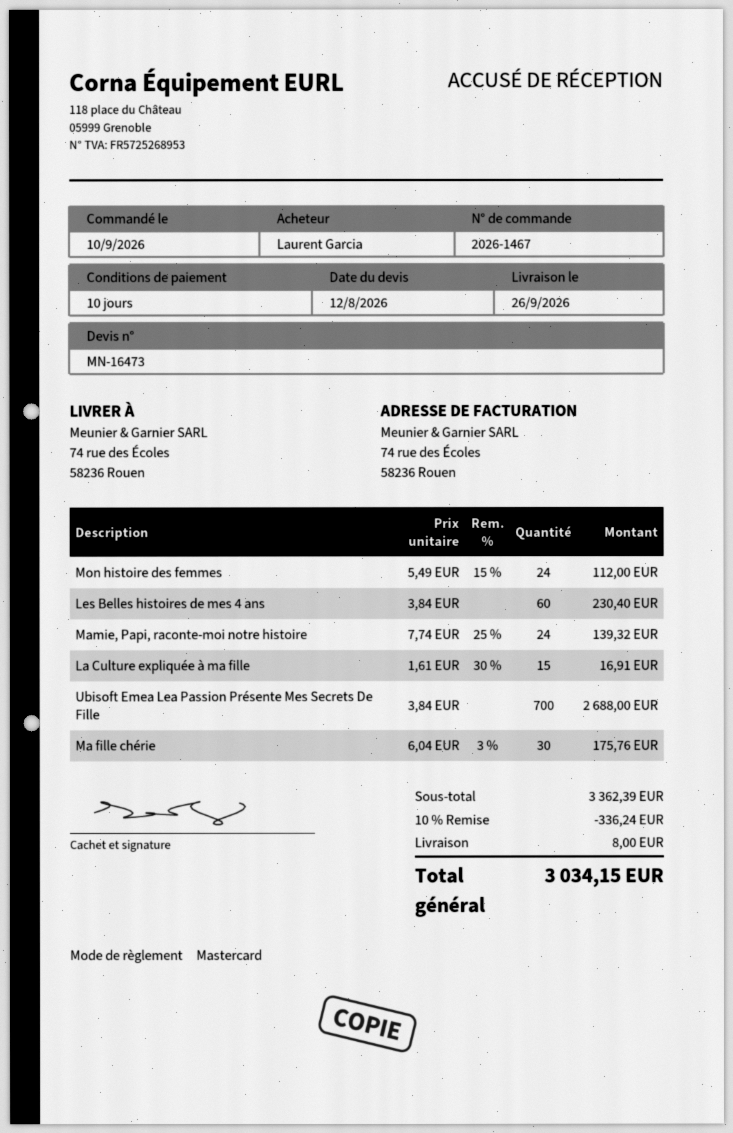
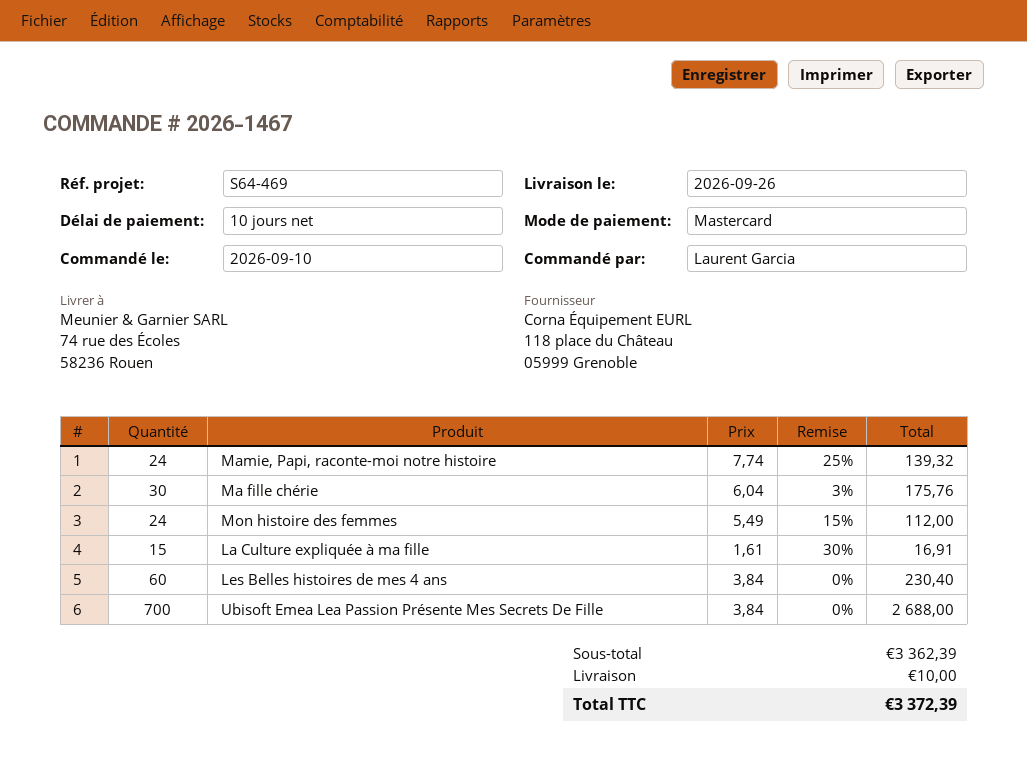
discount: 10% = 336.24 -> none
shipping: 8.00 -> 10.00
total: 3034.15 -> 3372.39

